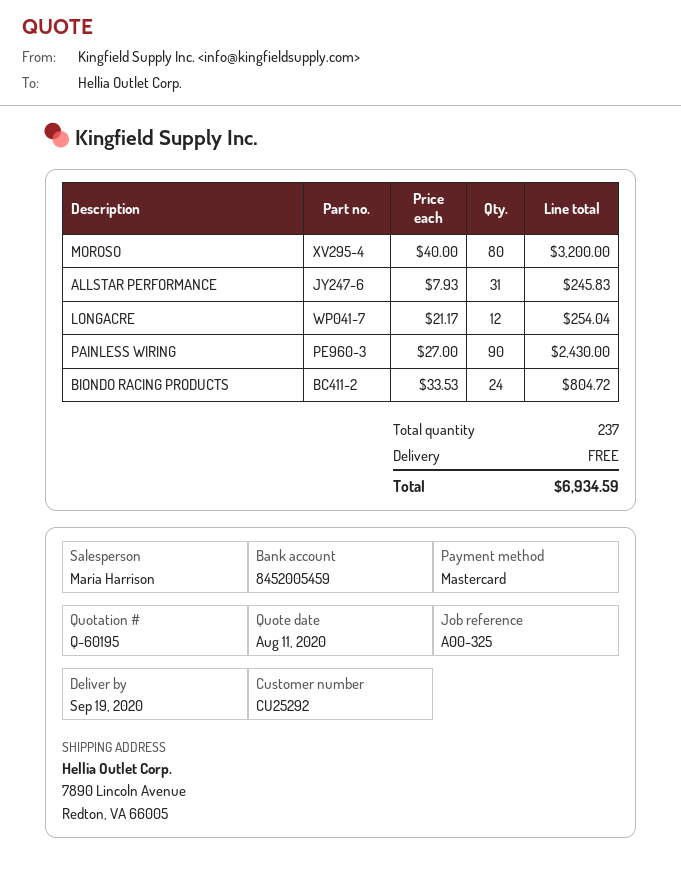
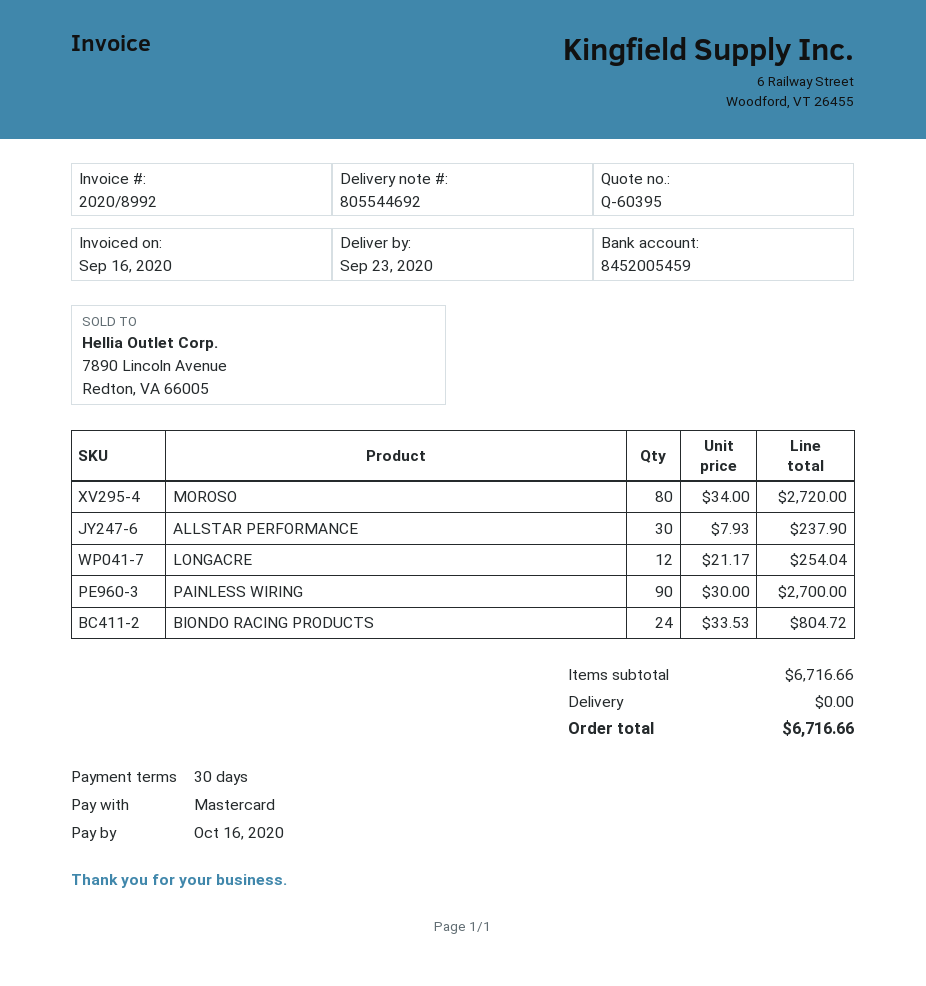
quote number: Q-60195 -> Q-60395
delivery date: 2020-09-19 -> 2020-09-23
MOROSO: 80 x 40.00 = 3200.00 -> 80 x 34.00 = 2720.00
ALLSTAR PERFORMANCE: 31 x 7.93 = 245.83 -> 30 x 7.93 = 237.90
PAINLESS WIRING: 90 x 27.00 = 2430.00 -> 90 x 30.00 = 2700.00
total: 6934.59 -> 6716.66

